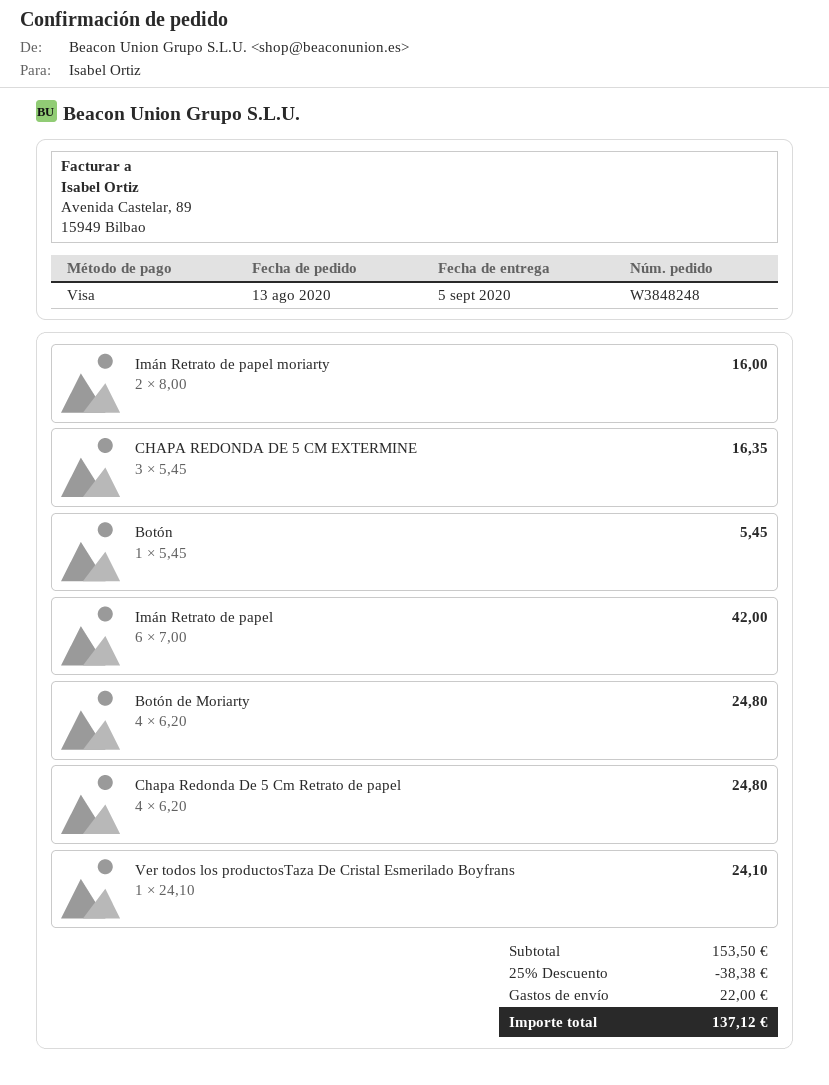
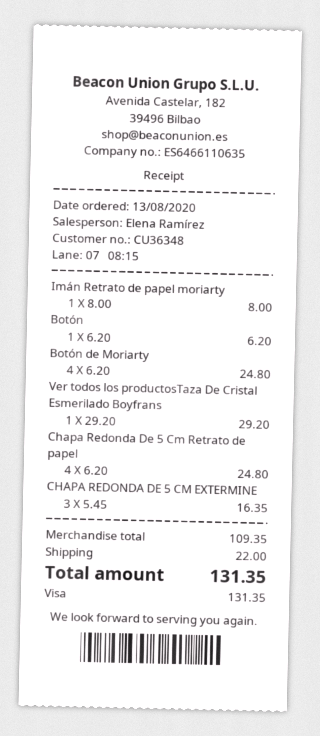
Imán Retrato de papel moriarty: 2 x 8.00 = 16.00 -> 1 x 8.00 = 8.00
Botón: 1 x 5.45 = 5.45 -> 1 x 6.20 = 6.20
Imán Retrato de papel: 6 x 7.00 = 42.00 -> none
Ver todos los productosTaza De Cristal Esmerilado Boyfrans: 1 x 24.10 = 24.10 -> 1 x 29.20 = 29.20
subtotal: 153.50 -> 109.35
discount: 25% = 38.38 -> none
total: 137.12 -> 131.35

